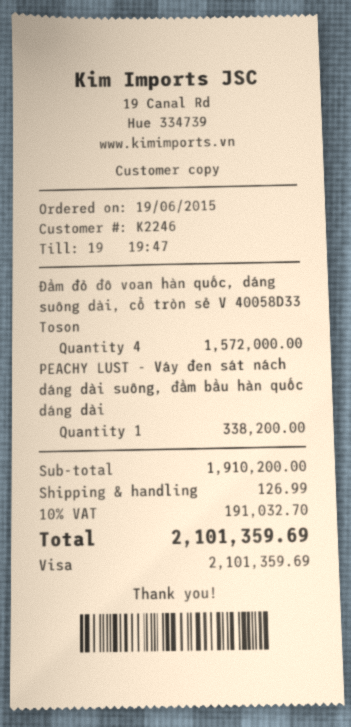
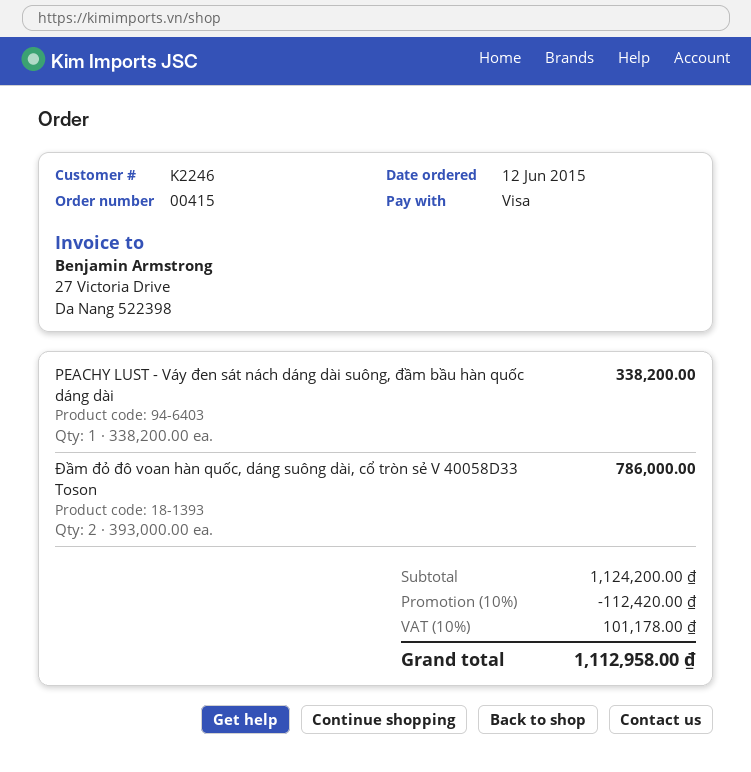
order date: 2015-06-19 -> 2015-06-12
Đầm đỏ đô voan hàn quốc, dáng suông dài, cổ tròn sẻ V 40058D33 Toson: 4 for 1572000.00 -> 2 for 786000.00
subtotal: 1910200.00 -> 1124200.00
discount: none -> 10% = 112420.00
shipping: 126.99 -> none
tax: 10% = 191032.70 -> 10% = 101178.00
total: 2101359.69 -> 1112958.00

